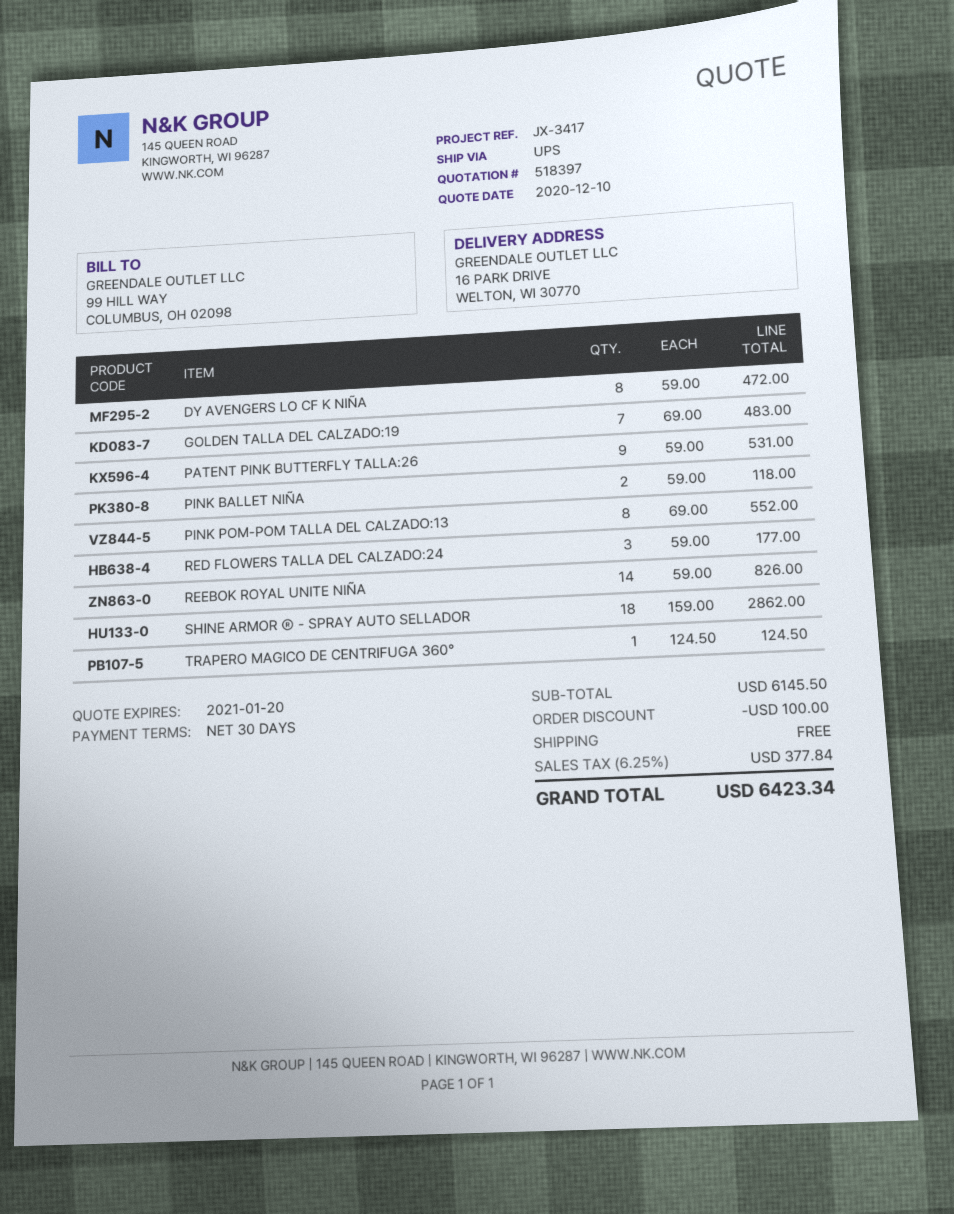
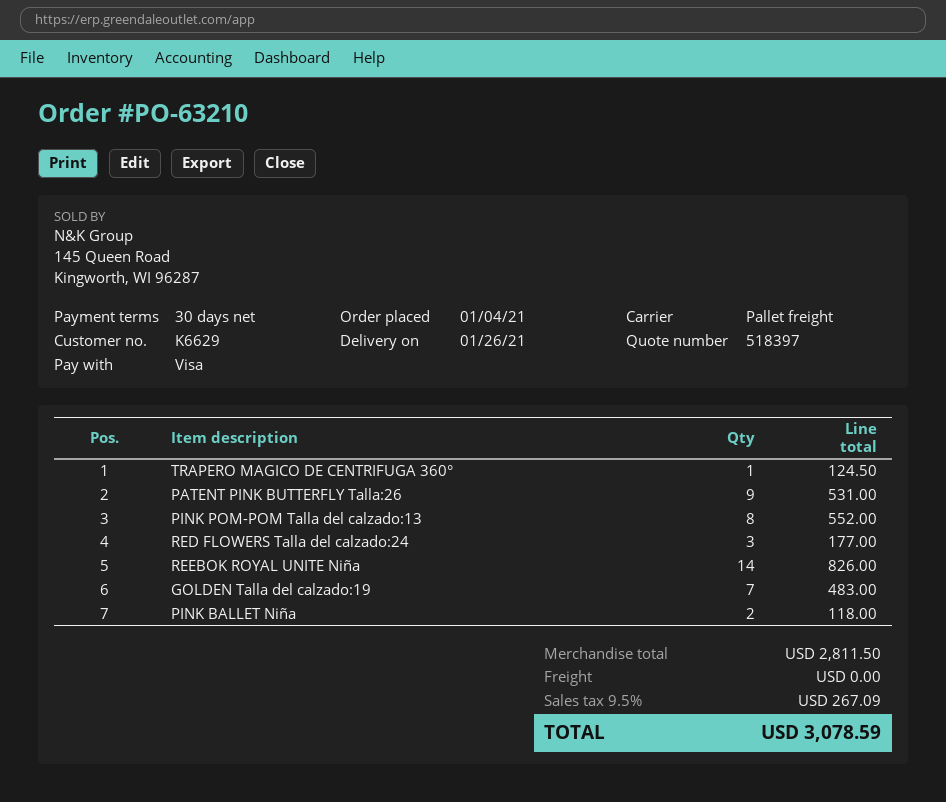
shipping method: UPS -> pallet freight
DY AVENGERS LO CF K NIÑA: 8 for 472.00 -> none
SHINE ARMOR Ⓡ - SPRAY AUTO SELLADOR: 18 for 2862.00 -> none
subtotal: 6145.50 -> 2811.50
discount: 100.00 -> none
tax: 6.25% = 377.84 -> 9.5% = 267.09
total: 6423.34 -> 3078.59

